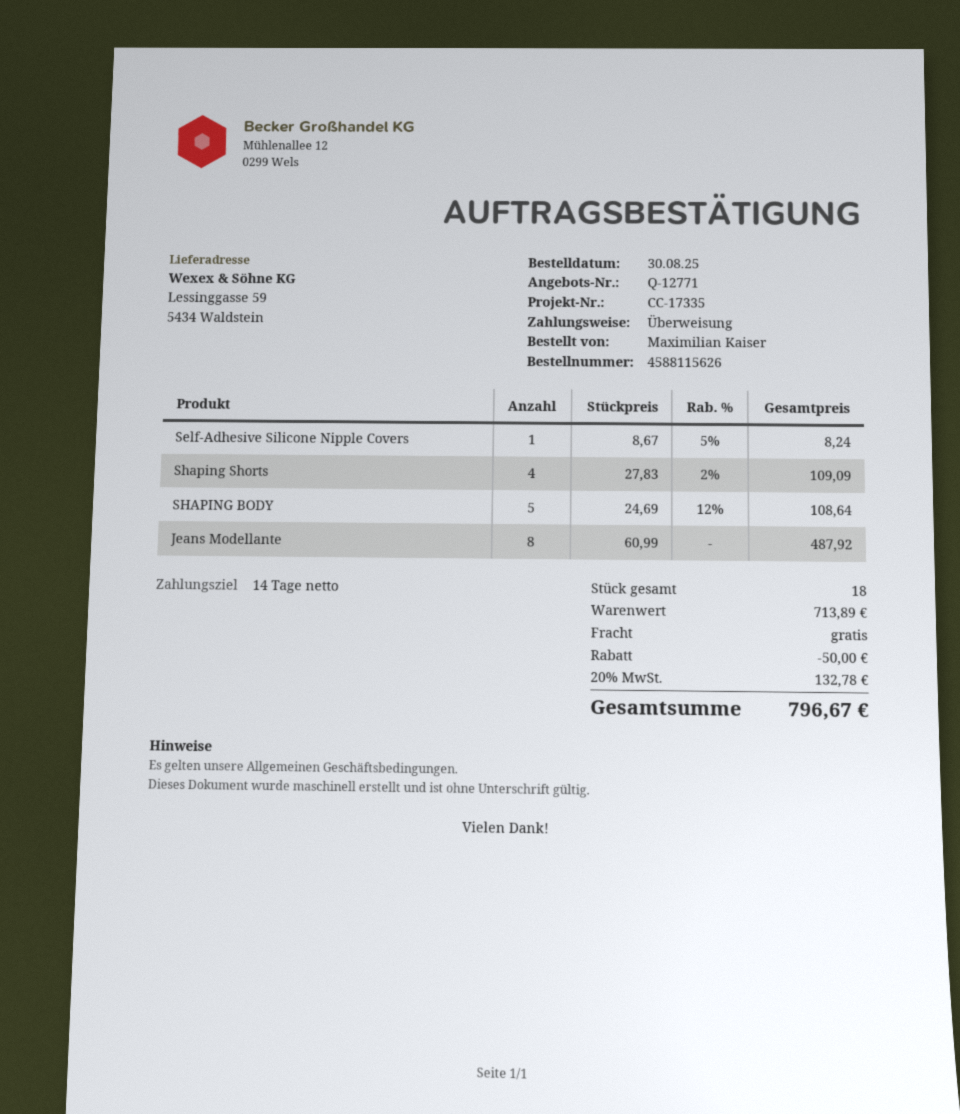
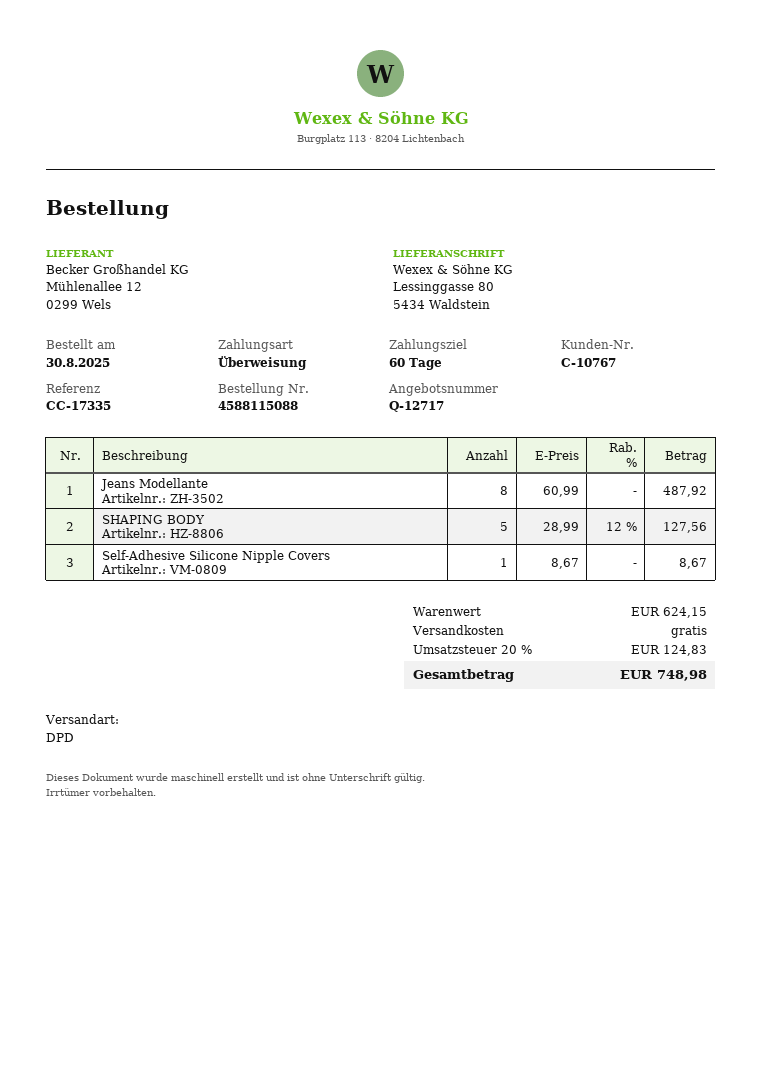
quote number: Q-12771 -> Q-12717
order number: 4588115626 -> 4588115088
payment terms: 14 days -> 60 days
ship to: Lessinggasse 59, 5434 Waldstein -> Lessinggasse 80, 5434 Waldstein
Self-Adhesive Silicone Nipple Covers: 1 x 8.67 - 5% = 8.24 -> 1 x 8.67 = 8.67
Shaping Shorts: 4 x 27.83 - 2% = 109.09 -> none
SHAPING BODY: 5 x 24.69 - 12% = 108.64 -> 5 x 28.99 - 12% = 127.56
subtotal: 713.89 -> 624.15
discount: 50.00 -> none
tax: 20% = 132.78 -> 20% = 124.83
total: 796.67 -> 748.98

